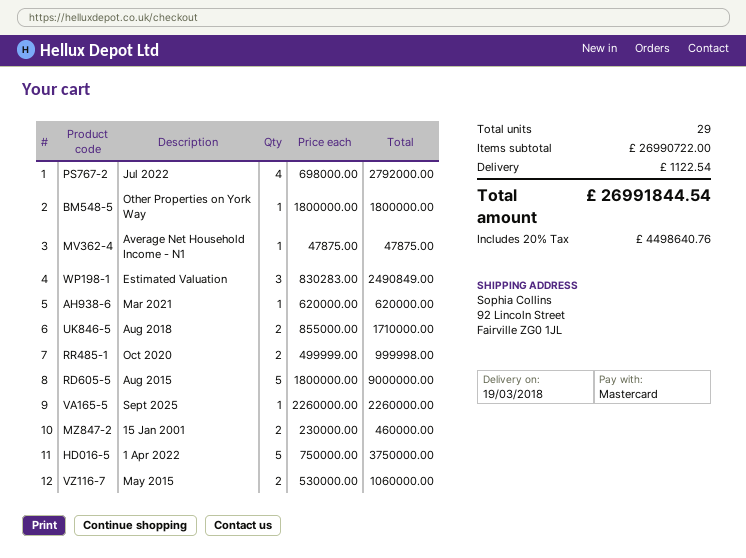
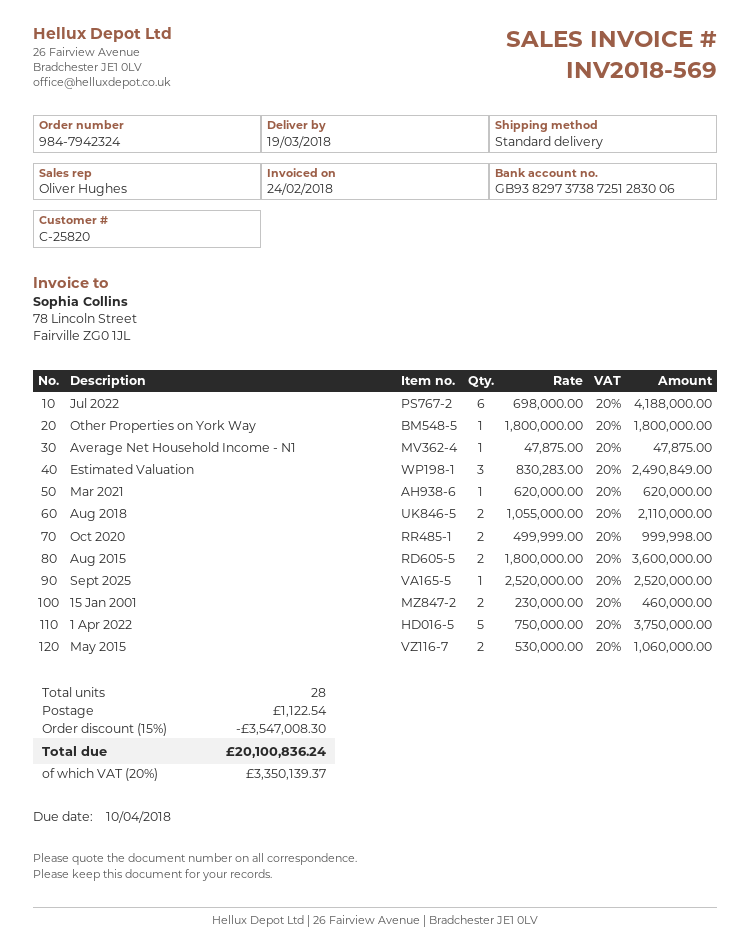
Jul 2022: 4 x 698000.00 = 2792000.00 -> 6 x 698000.00 = 4188000.00
Aug 2018: 2 x 855000.00 = 1710000.00 -> 2 x 1055000.00 = 2110000.00
Aug 2015: 5 x 1800000.00 = 9000000.00 -> 2 x 1800000.00 = 3600000.00
Sept 2025: 1 x 2260000.00 = 2260000.00 -> 1 x 2520000.00 = 2520000.00
total quantity: 29 -> 28
discount: none -> 15% = 3547008.30
tax: 20% = 4498640.76 -> 20% = 3350139.37
total: 26991844.54 -> 20100836.24

